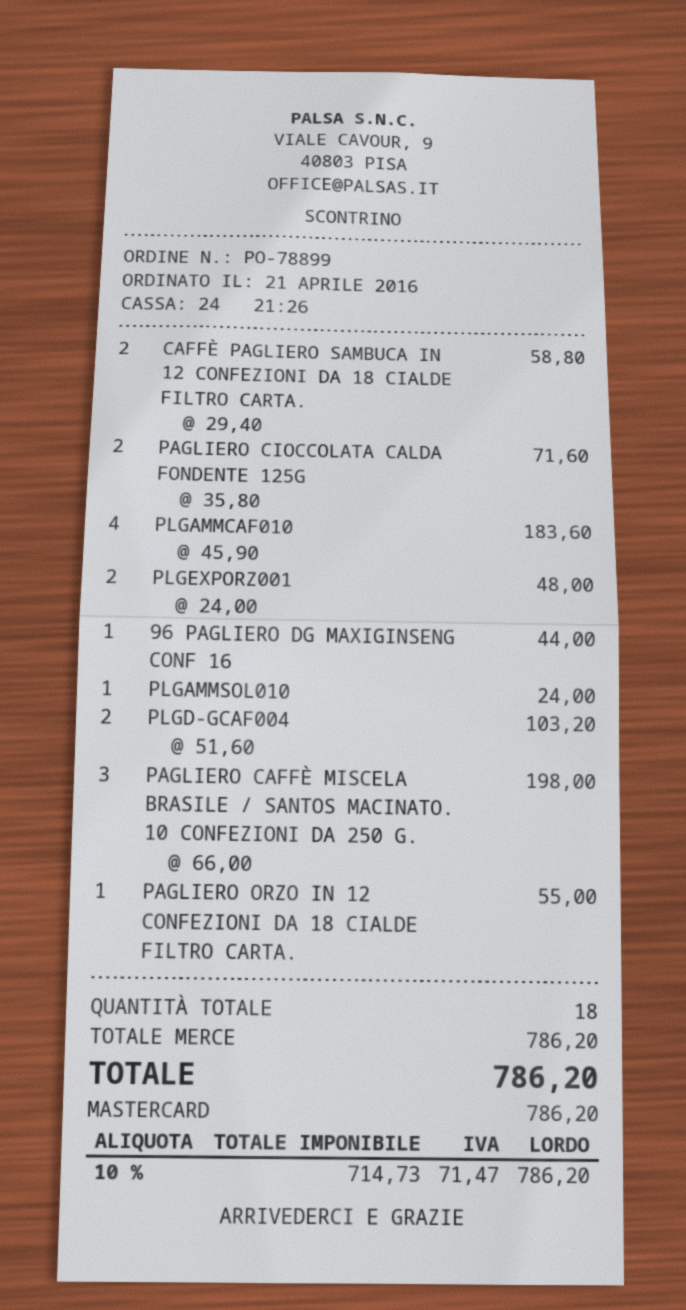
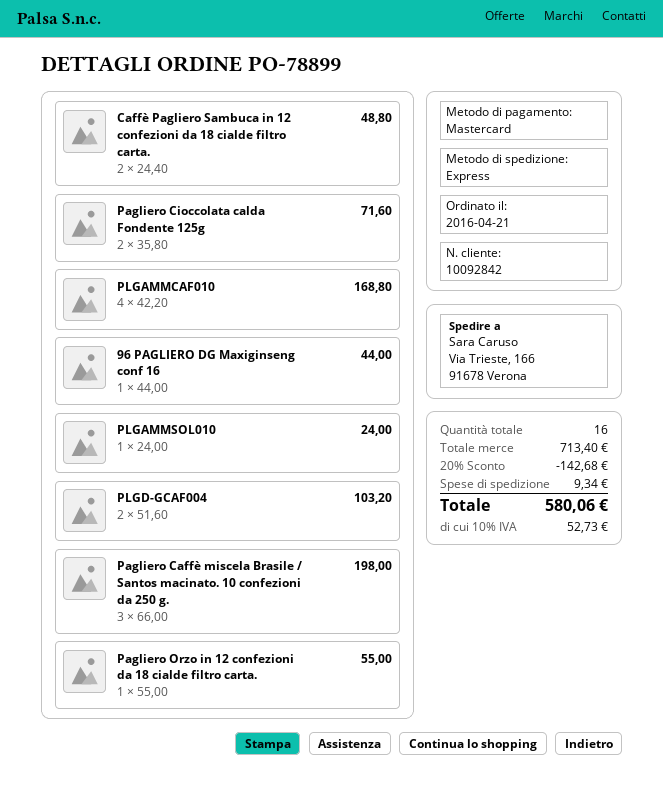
CAFFÈ PAGLIERO SAMBUCA IN 12 CONFEZIONI DA 18 CIALDE FILTRO CARTA.: 2 x 29.40 = 58.80 -> 2 x 24.40 = 48.80
PLGAMMCAF010: 4 x 45.90 = 183.60 -> 4 x 42.20 = 168.80
PLGEXPORZ001: 2 x 24.00 = 48.00 -> none
total quantity: 18 -> 16
subtotal: 786.20 -> 713.40
discount: none -> 20% = 142.68
shipping: none -> 9.34
tax: 10% = 71.47 -> 10% = 52.73
total: 786.20 -> 580.06

